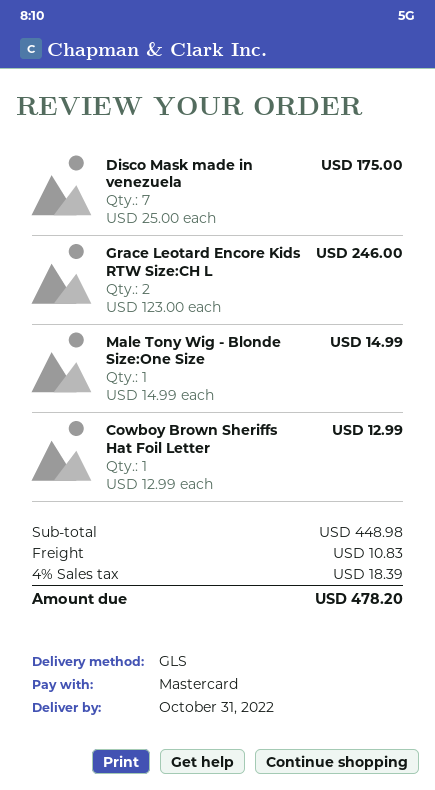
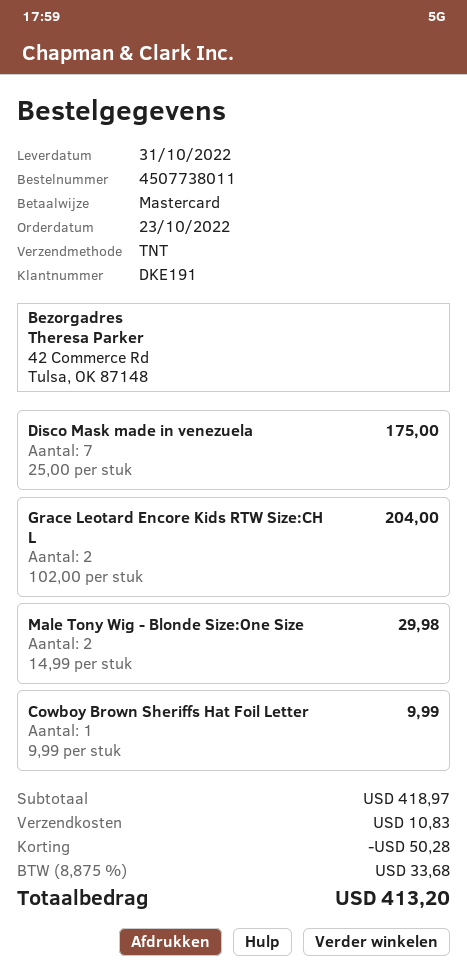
shipping method: GLS -> TNT
Grace Leotard Encore Kids RTW Size:CH L: 2 x 123.00 = 246.00 -> 2 x 102.00 = 204.00
Male Tony Wig - Blonde Size:One Size: 1 x 14.99 = 14.99 -> 2 x 14.99 = 29.98
Cowboy Brown Sheriffs Hat Foil Letter: 1 x 12.99 = 12.99 -> 1 x 9.99 = 9.99
subtotal: 448.98 -> 418.97
discount: none -> 50.28
tax: 4% = 18.39 -> 8.875% = 33.68
total: 478.20 -> 413.20

